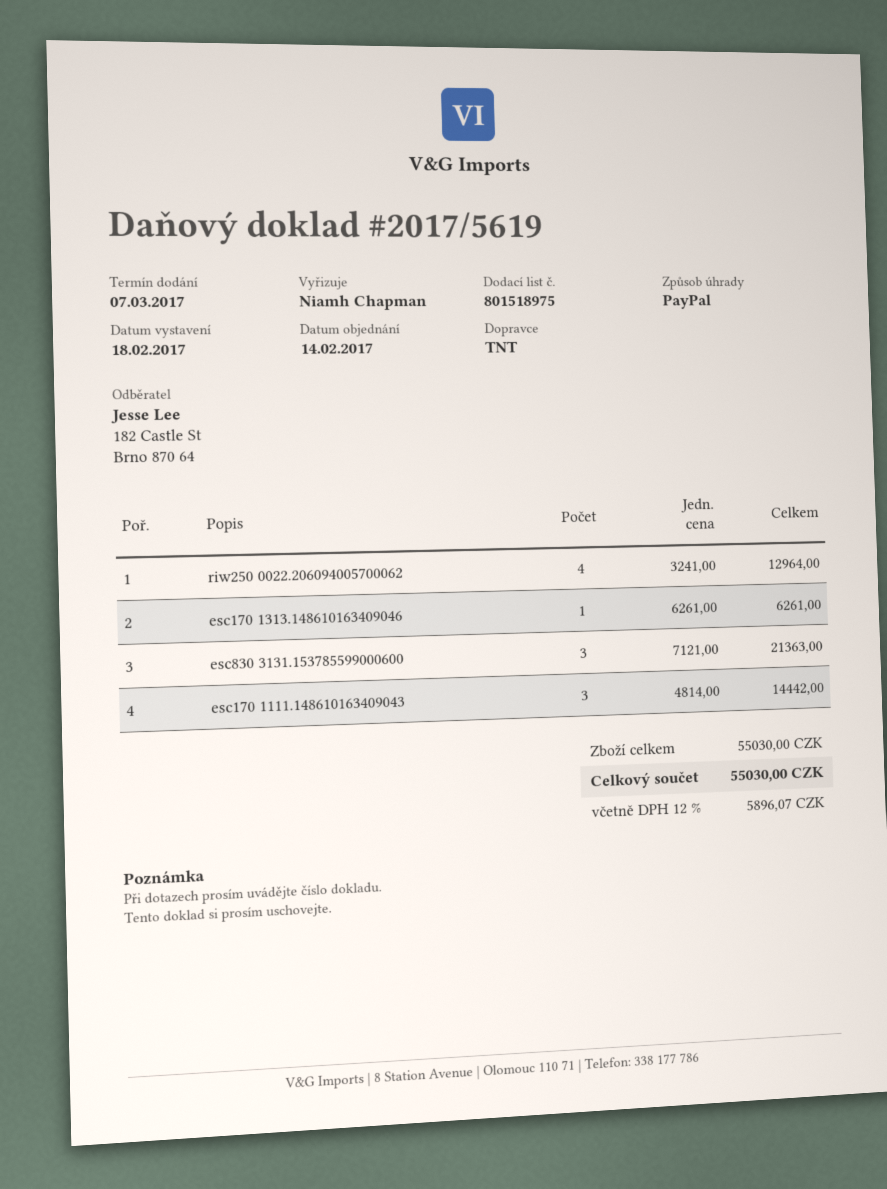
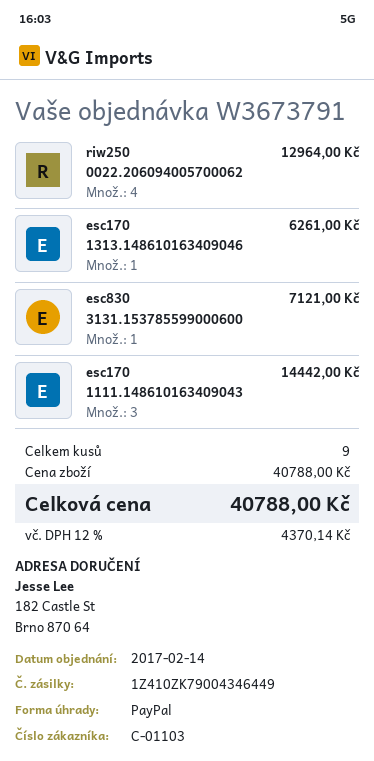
esc830 3131.153785599000600: 3 for 21363.00 -> 1 for 7121.00
subtotal: 55030.00 -> 40788.00
tax: 12% = 5896.07 -> 12% = 4370.14
total: 55030.00 -> 40788.00

